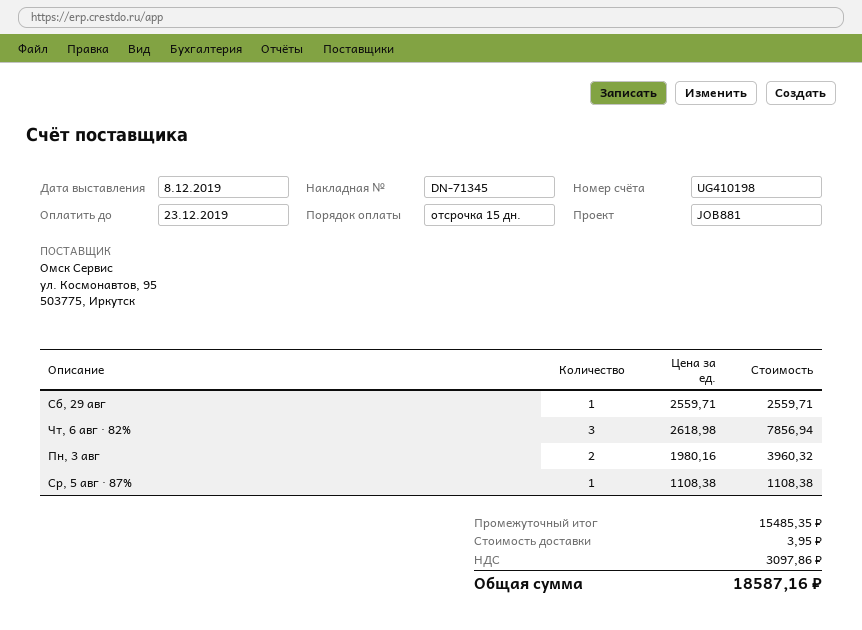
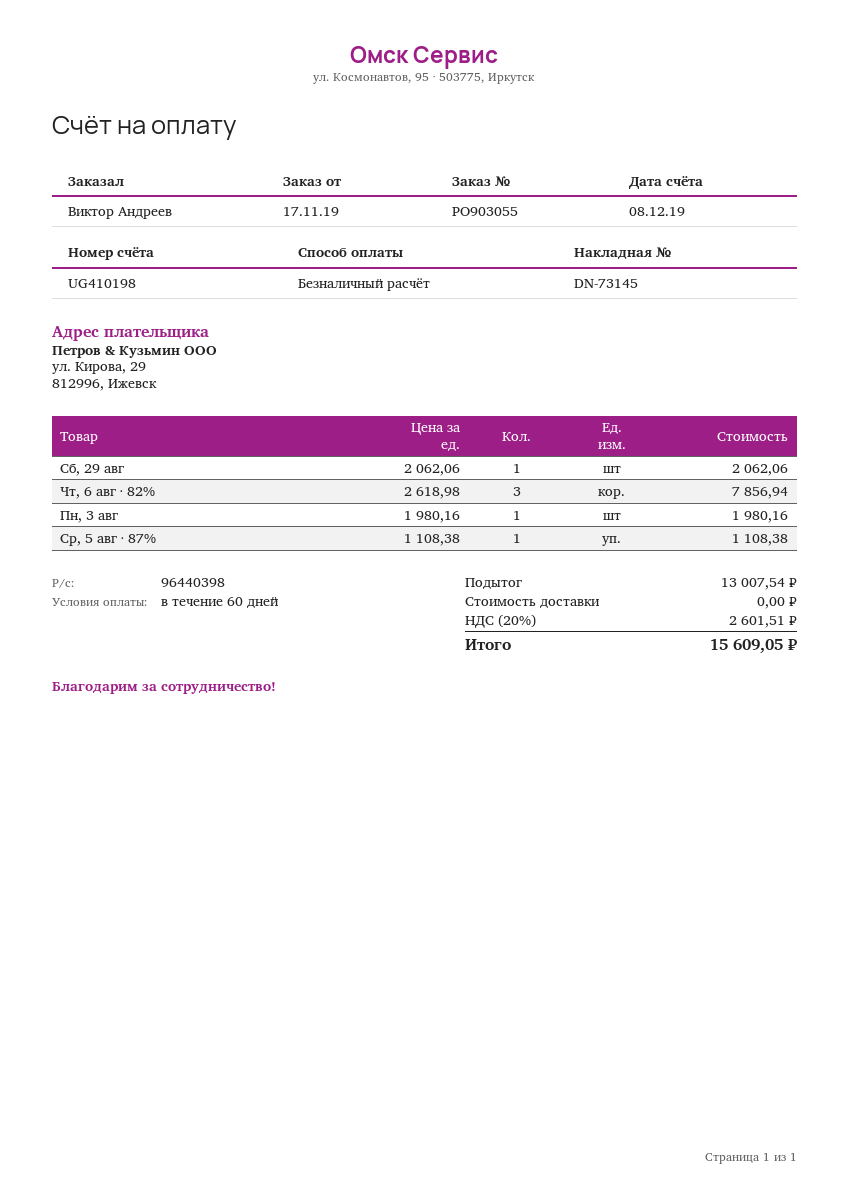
delivery note number: DN-71345 -> DN-73145
payment terms: 15 days -> 60 days
Сб, 29 авг: 1 x 2559.71 = 2559.71 -> 1 x 2062.06 = 2062.06
Пн, 3 авг: 2 x 1980.16 = 3960.32 -> 1 x 1980.16 = 1980.16
subtotal: 15485.35 -> 13007.54
shipping: 3.95 -> 0.00
tax: 3097.86 -> 2601.51
total: 18587.16 -> 15609.05

